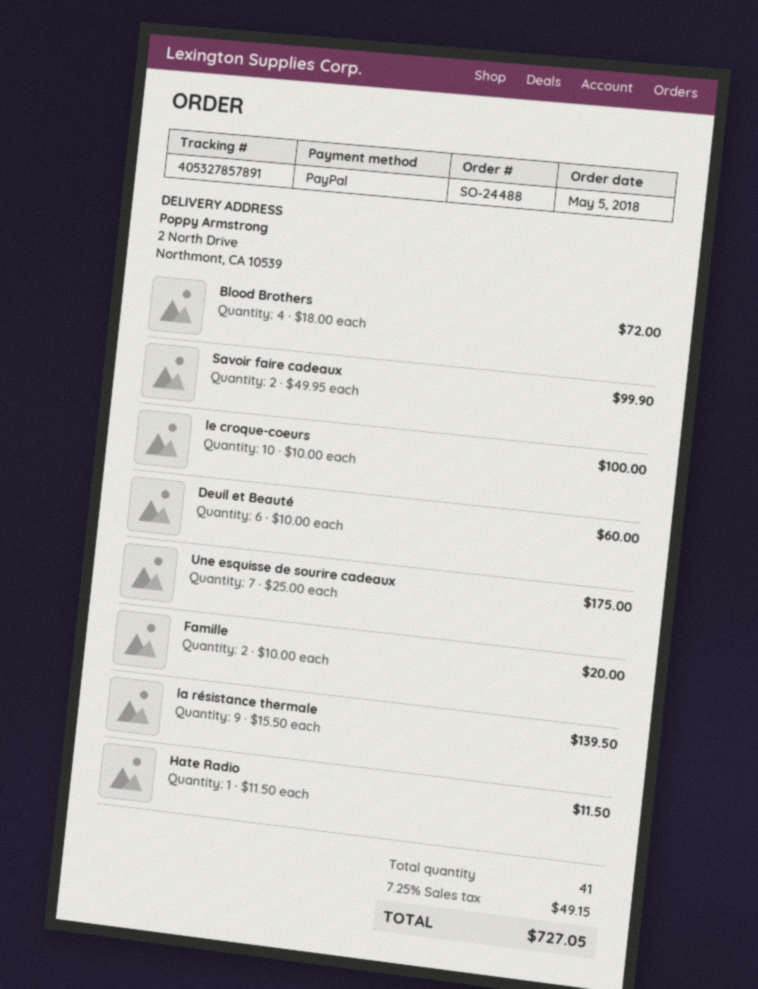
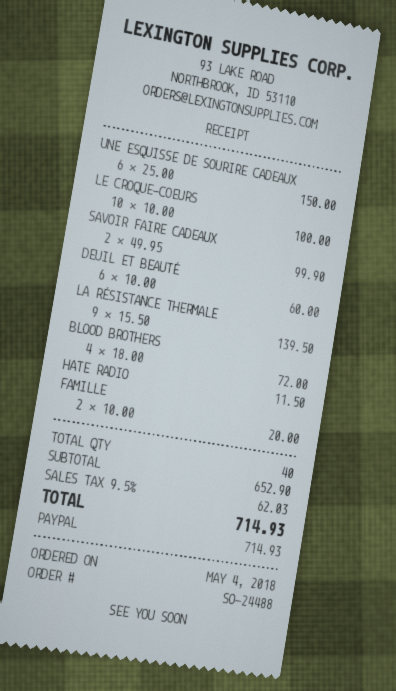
order date: 2018-05-05 -> 2018-05-04
Une esquisse de sourire cadeaux: 7 x 25.00 = 175.00 -> 6 x 25.00 = 150.00
total quantity: 41 -> 40
tax: 7.25% = 49.15 -> 9.5% = 62.03
total: 727.05 -> 714.93

